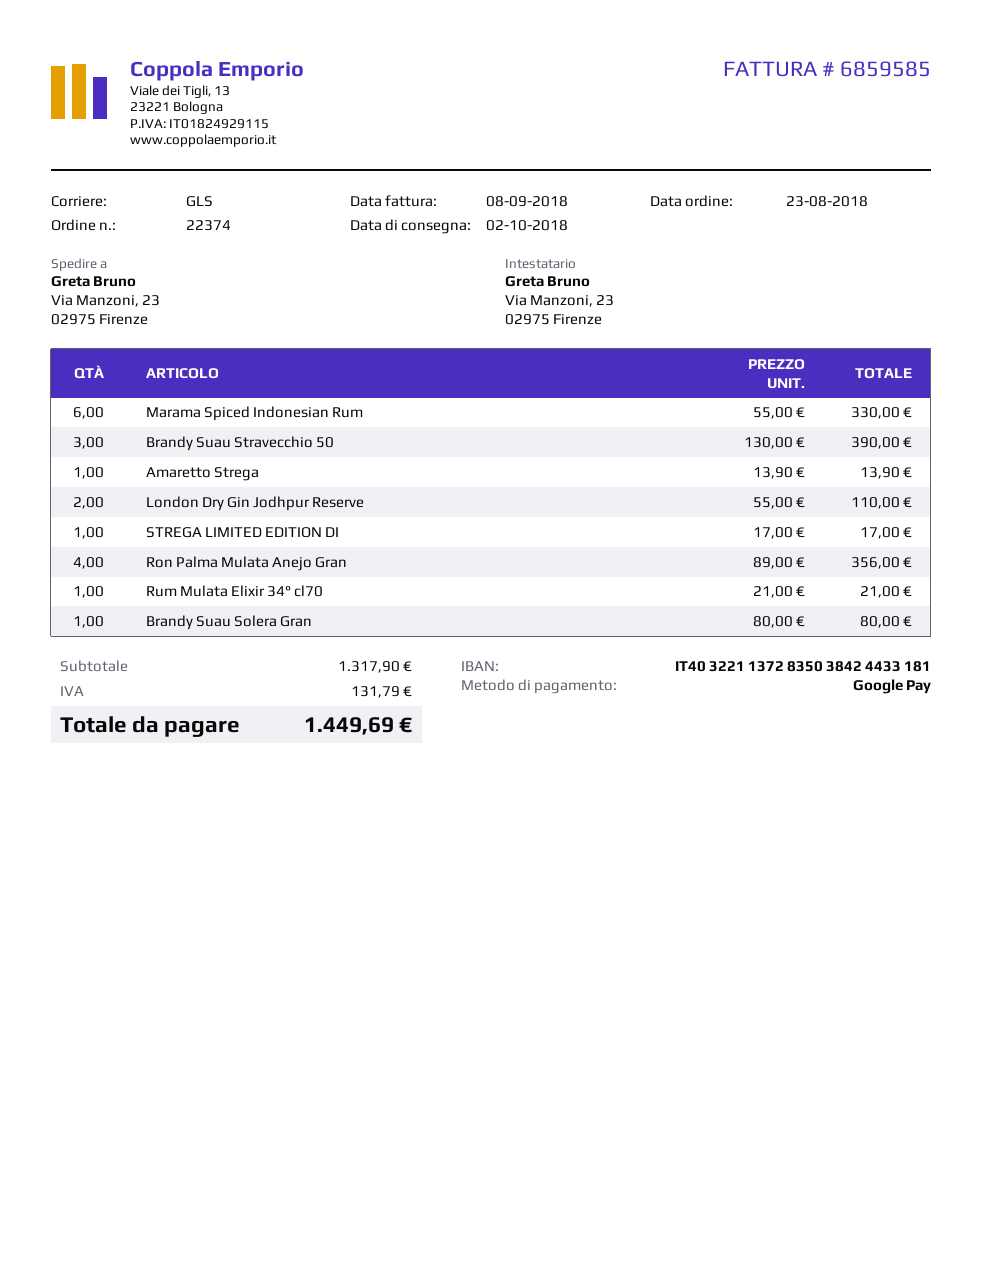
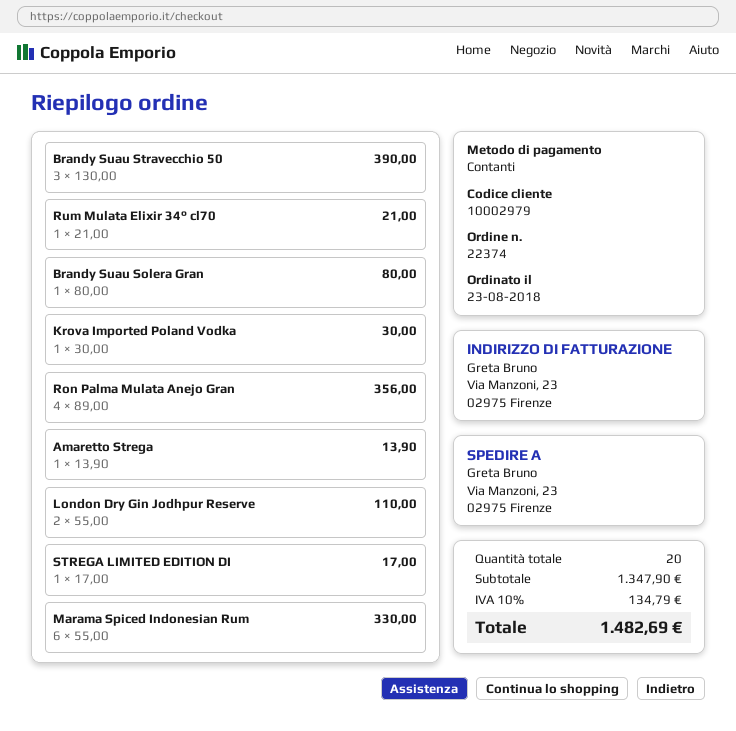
payment method: Google Pay -> cash
Krova Imported Poland Vodka: none -> 1 x 30.00 = 30.00
subtotal: 1317.90 -> 1347.90
tax: 131.79 -> 134.79
total: 1449.69 -> 1482.69

